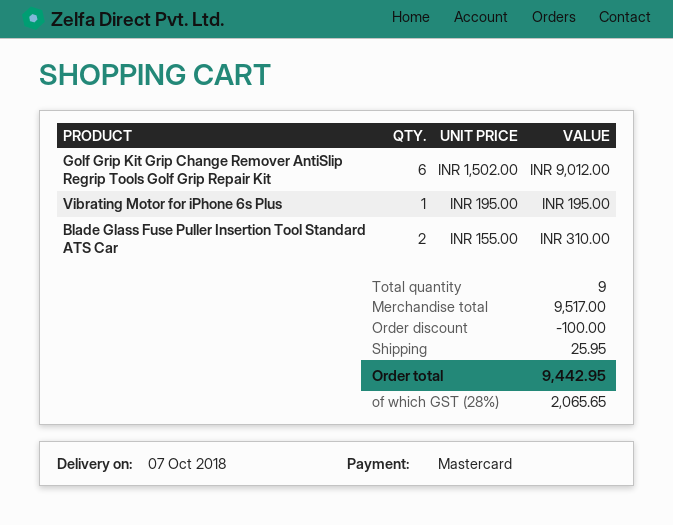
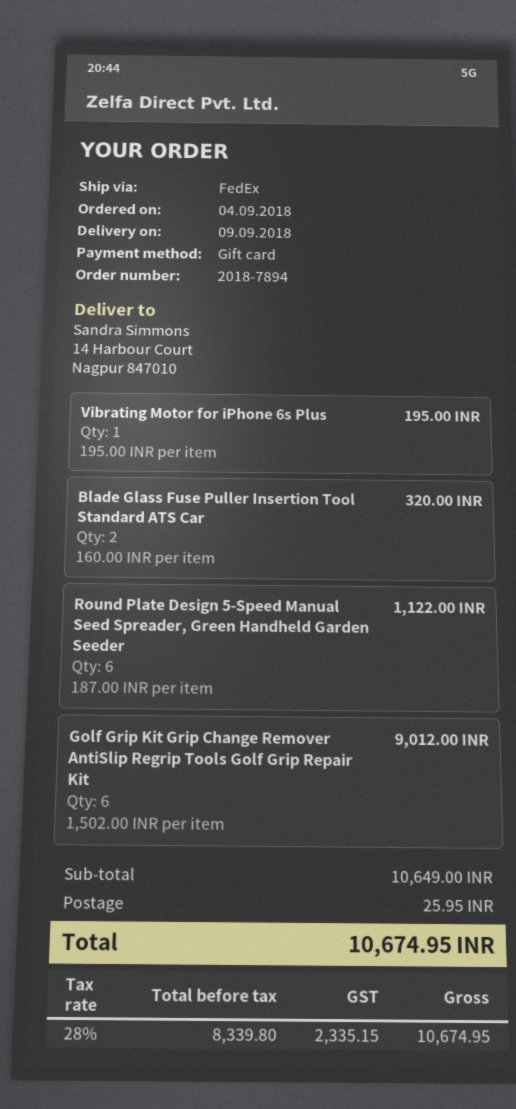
delivery date: 2018-10-07 -> 2018-09-09
payment method: Mastercard -> gift card
Blade Glass Fuse Puller Insertion Tool Standard ATS Car: 2 x 155.00 = 310.00 -> 2 x 160.00 = 320.00
Round Plate Design 5-Speed Manual Seed Spreader, Green Handheld Garden Seeder: none -> 6 x 187.00 = 1122.00
subtotal: 9517.00 -> 10649.00
discount: 100.00 -> none
tax: 28% = 2065.65 -> 28% = 2335.15
total: 9442.95 -> 10674.95

